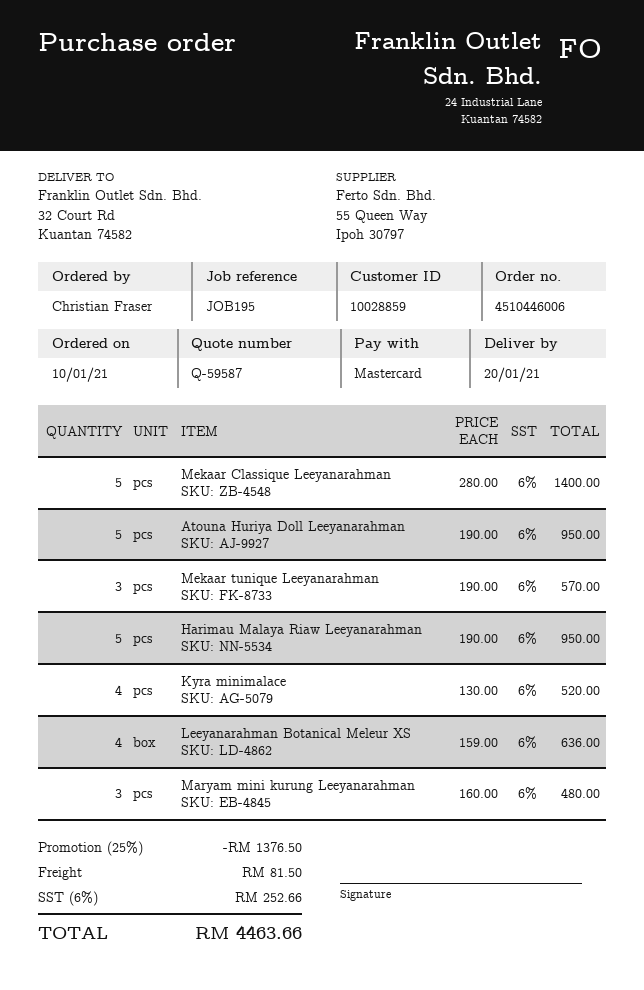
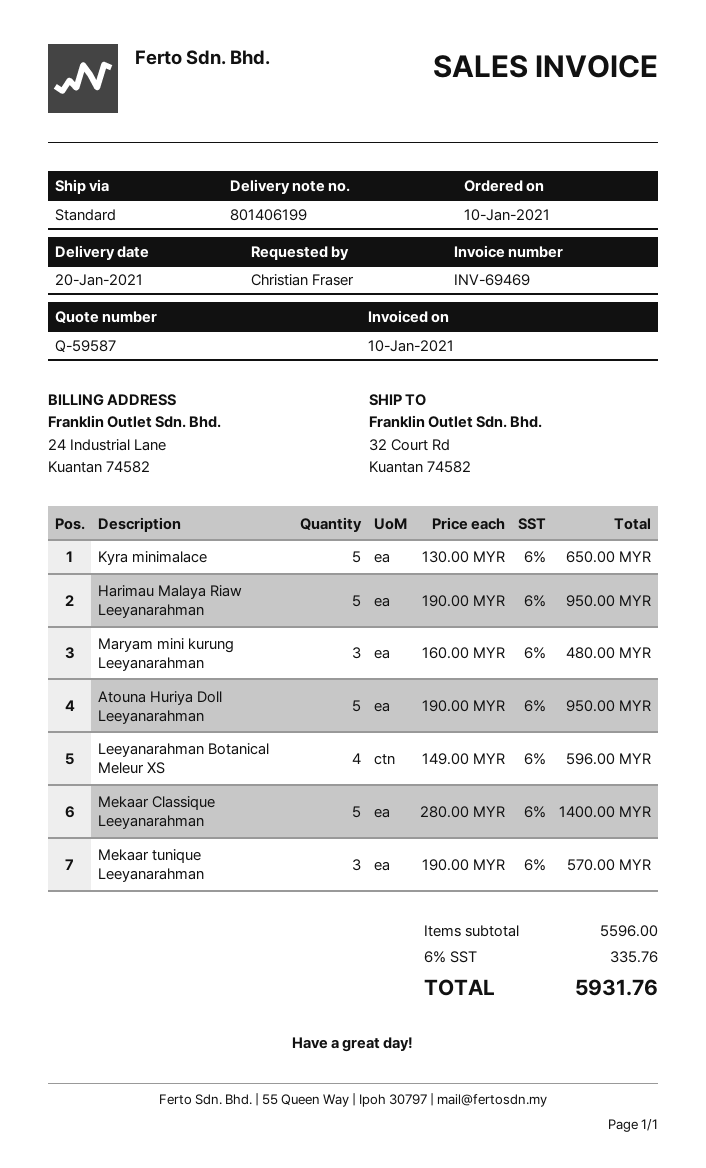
Kyra minimalace: 4 x 130.00 = 520.00 -> 5 x 130.00 = 650.00
Leeyanarahman Botanical Meleur XS: 4 x 159.00 = 636.00 -> 4 x 149.00 = 596.00
discount: 25% = 1376.50 -> none
shipping: 81.50 -> none
tax: 6% = 252.66 -> 6% = 335.76
total: 4463.66 -> 5931.76

